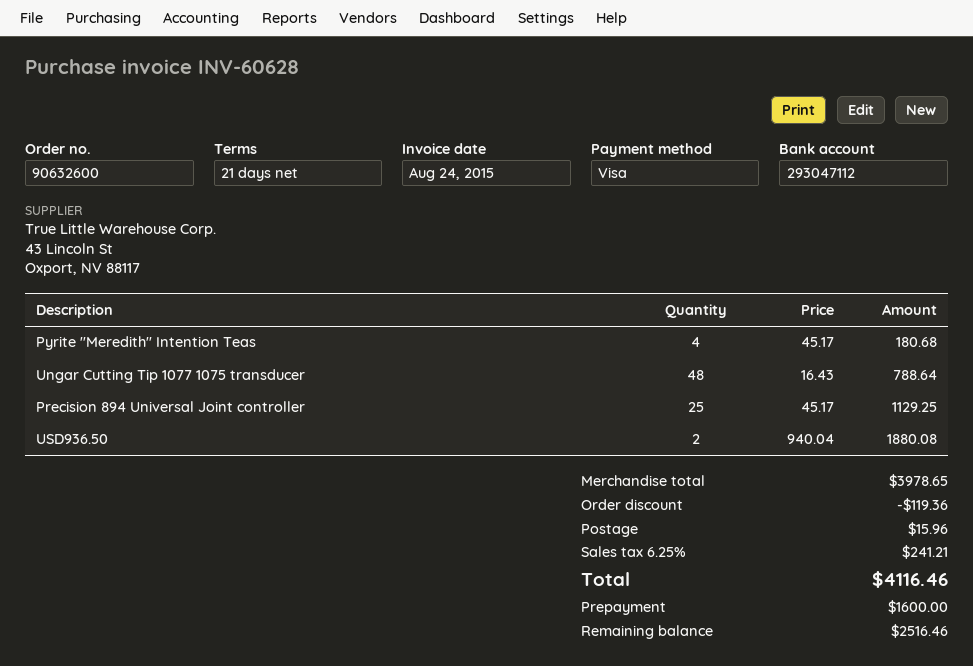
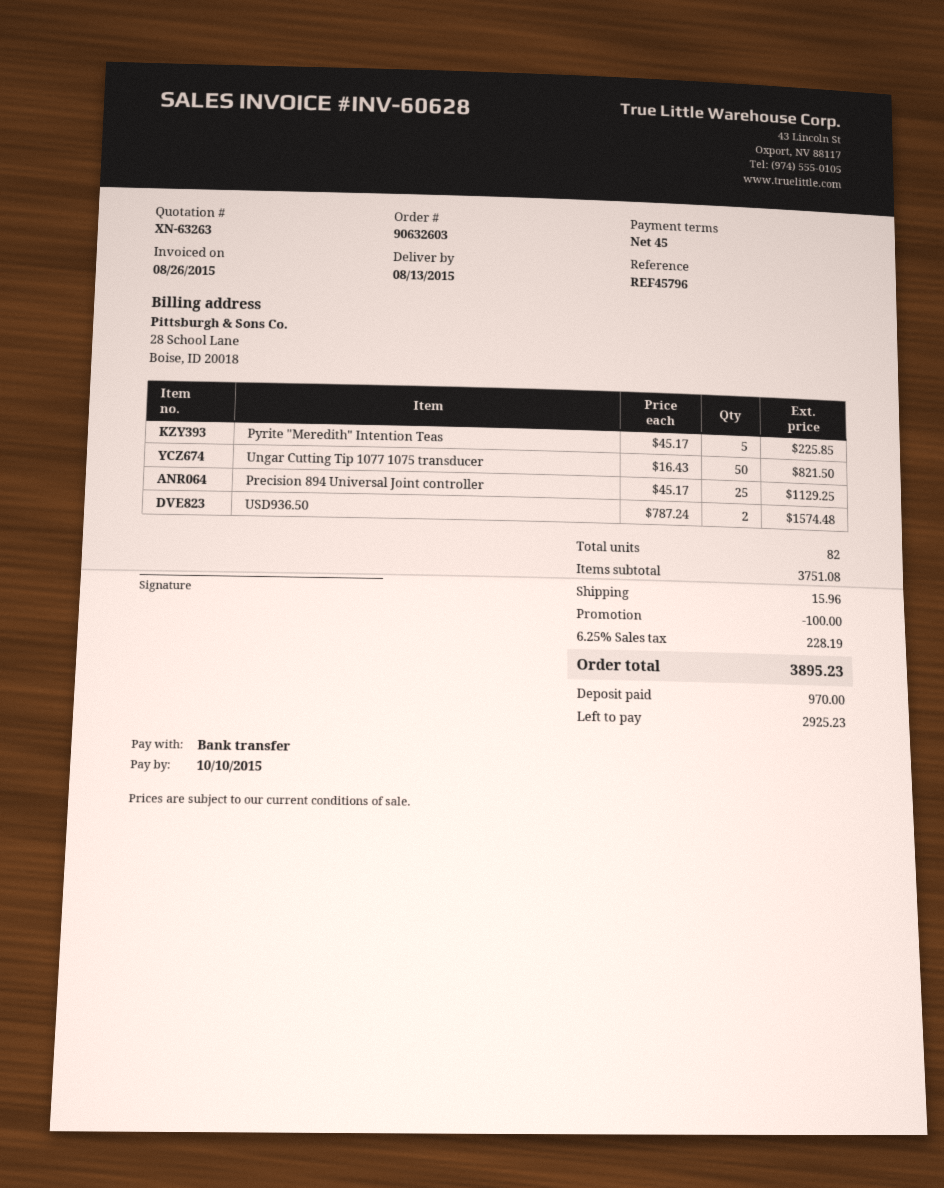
order number: 90632600 -> 90632603
invoice date: 2015-08-24 -> 2015-08-26
payment terms: 21 days -> 45 days
payment method: Visa -> bank transfer
Pyrite "Meredith" Intention Teas: 4 x 45.17 = 180.68 -> 5 x 45.17 = 225.85
Ungar Cutting Tip 1077 1075 transducer: 48 x 16.43 = 788.64 -> 50 x 16.43 = 821.50
USD936.50: 2 x 940.04 = 1880.08 -> 2 x 787.24 = 1574.48
subtotal: 3978.65 -> 3751.08
discount: 119.36 -> 100.00
tax: 6.25% = 241.21 -> 6.25% = 228.19
total: 4116.46 -> 3895.23
deposit: 1600.00 -> 970.00
balance: 2516.46 -> 2925.23

